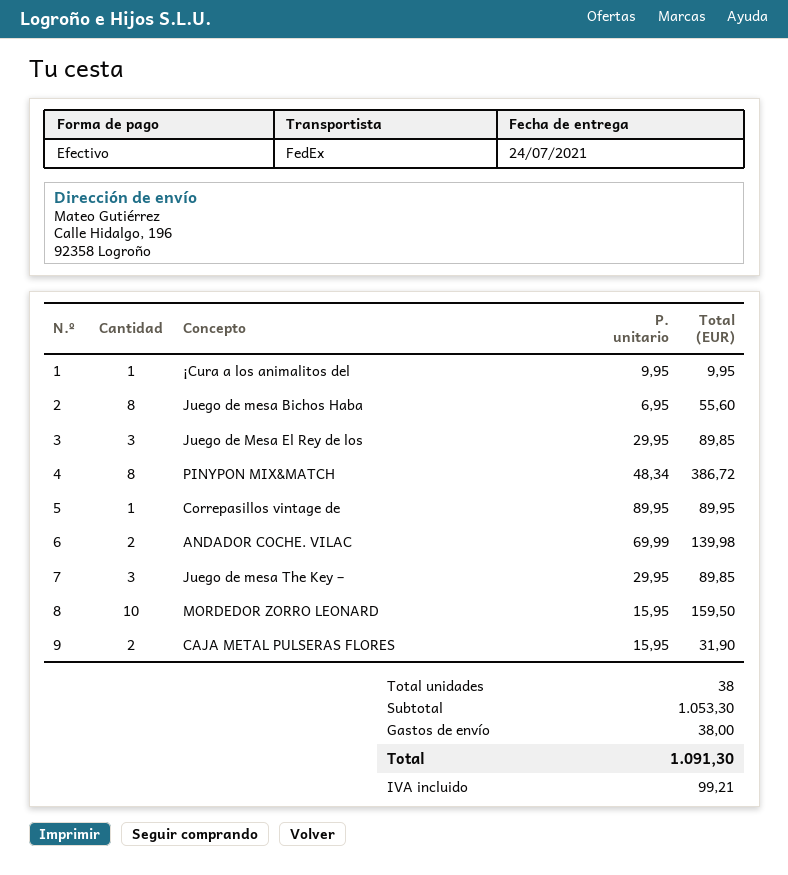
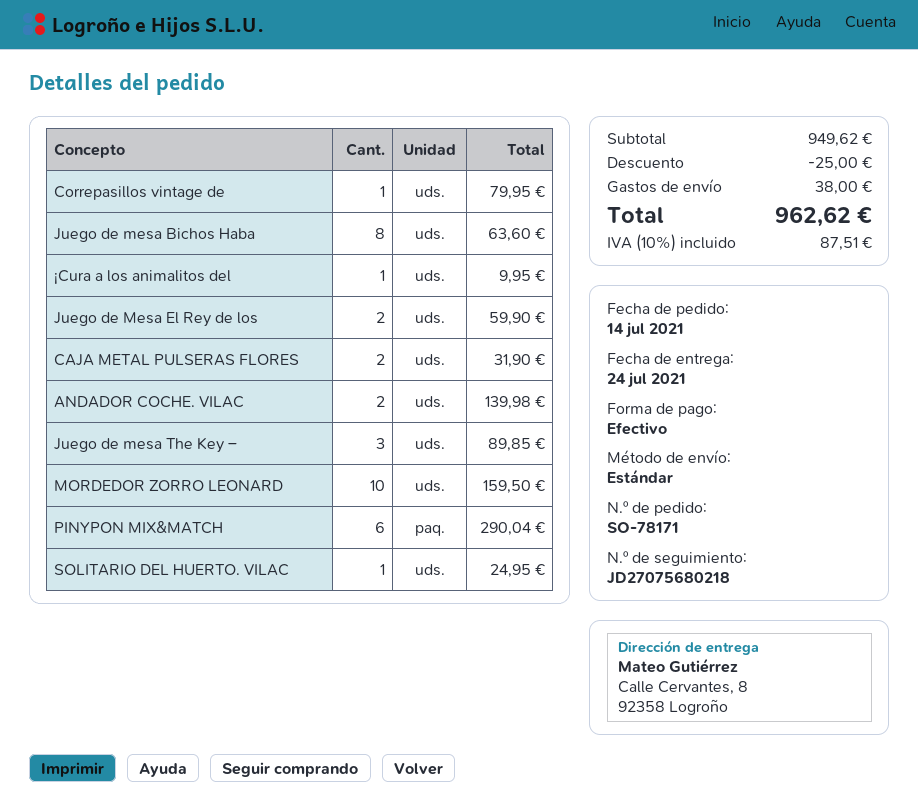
shipping method: FedEx -> standard
ship to: Calle Hidalgo, 196, 92358 Logroño -> Calle Cervantes, 8, 92358 Logroño
Juego de mesa Bichos Haba: 8 for 55.60 -> 8 for 63.60
Juego de Mesa El Rey de los: 3 for 89.85 -> 2 for 59.90
PINYPON MIX&MATCH: 8 for 386.72 -> 6 for 290.04
Correpasillos vintage de: 1 for 89.95 -> 1 for 79.95
SOLITARIO DEL HUERTO. VILAC: none -> 1 for 24.95
subtotal: 1053.30 -> 949.62
discount: none -> 25.00
tax: 99.21 -> 87.51
total: 1091.30 -> 962.62

